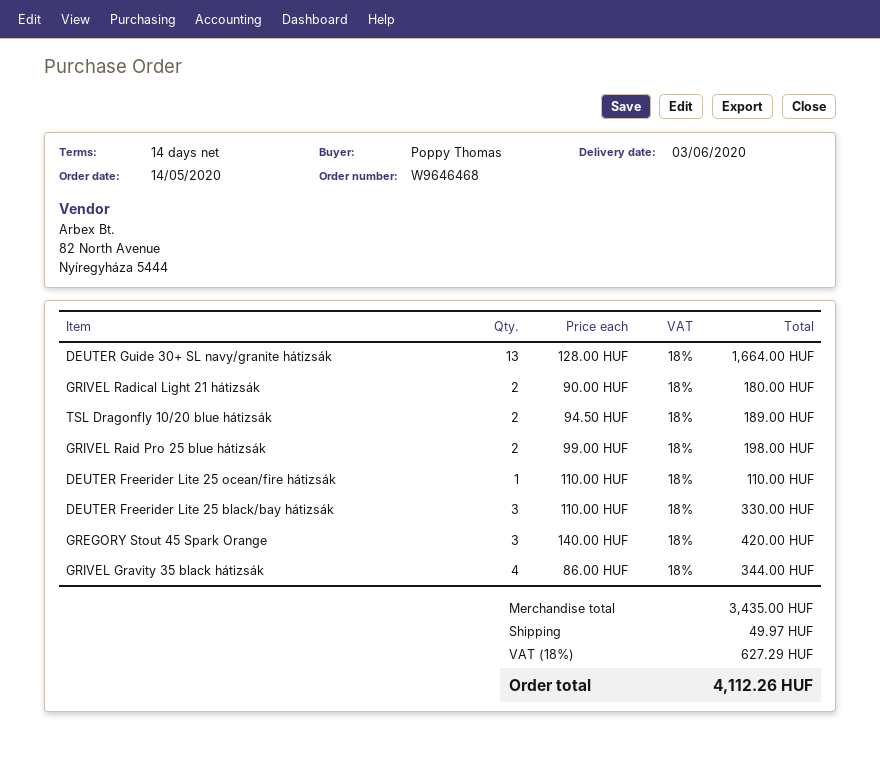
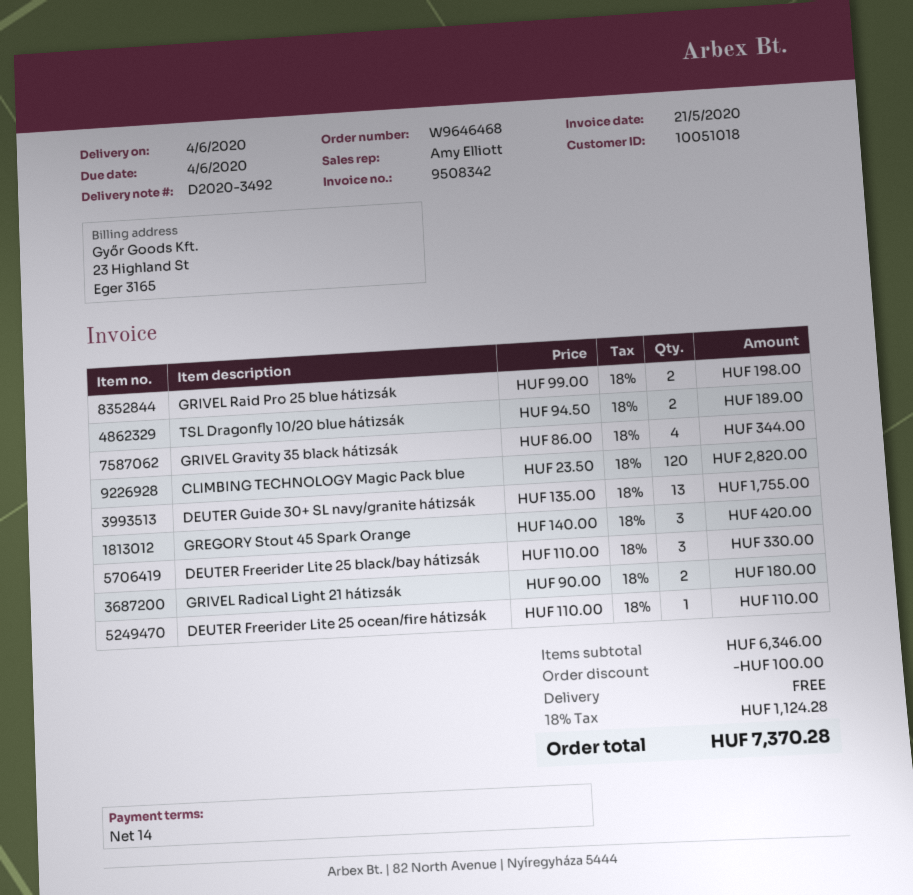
delivery date: 2020-06-03 -> 2020-06-04
DEUTER Guide 30+ SL navy/granite hátizsák: 13 x 128.00 = 1664.00 -> 13 x 135.00 = 1755.00
CLIMBING TECHNOLOGY Magic Pack blue: none -> 120 x 23.50 = 2820.00
subtotal: 3435.00 -> 6346.00
discount: none -> 100.00
shipping: 49.97 -> 0.00
tax: 18% = 627.29 -> 18% = 1124.28
total: 4112.26 -> 7370.28

